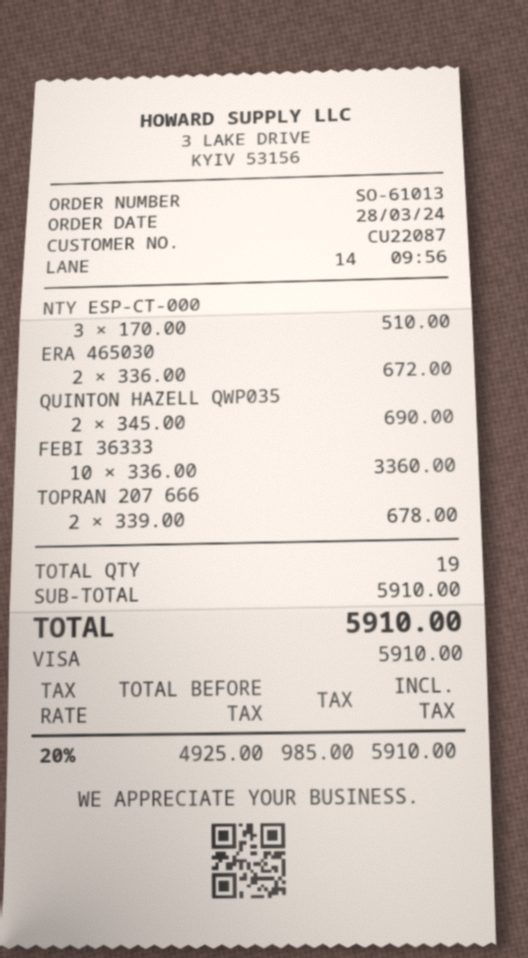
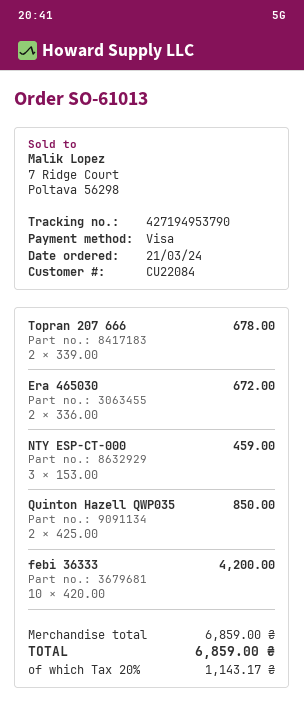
order date: 2024-03-28 -> 2024-03-21
customer number: CU22087 -> CU22084
NTY ESP-CT-000: 3 x 170.00 = 510.00 -> 3 x 153.00 = 459.00
QUINTON HAZELL QWP035: 2 x 345.00 = 690.00 -> 2 x 425.00 = 850.00
FEBI 36333: 10 x 336.00 = 3360.00 -> 10 x 420.00 = 4200.00
subtotal: 5910.00 -> 6859.00
tax: 20% = 985.00 -> 20% = 1143.17
total: 5910.00 -> 6859.00

